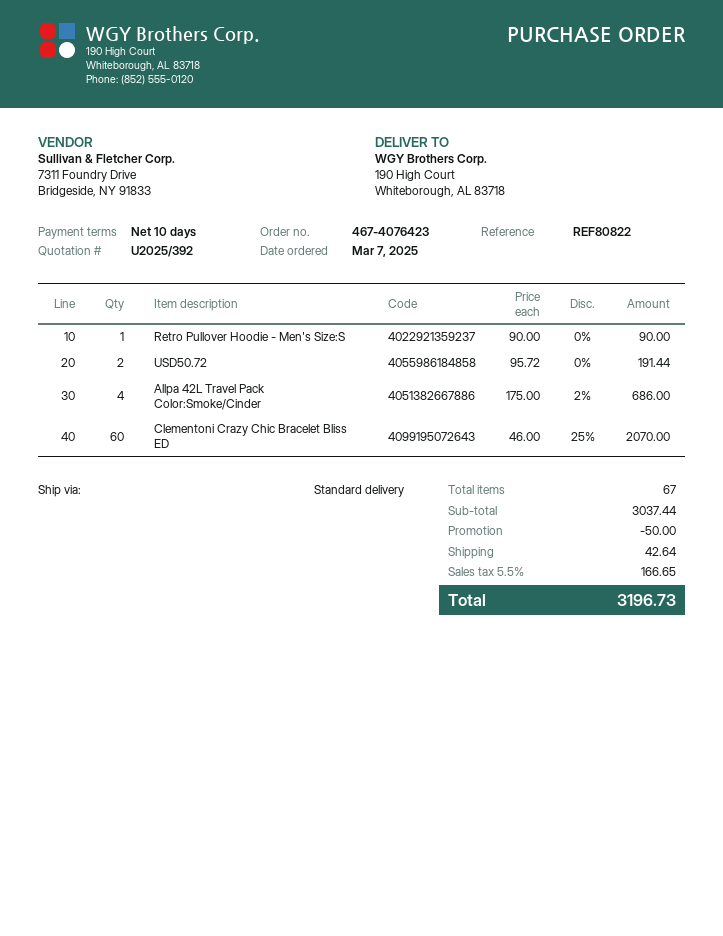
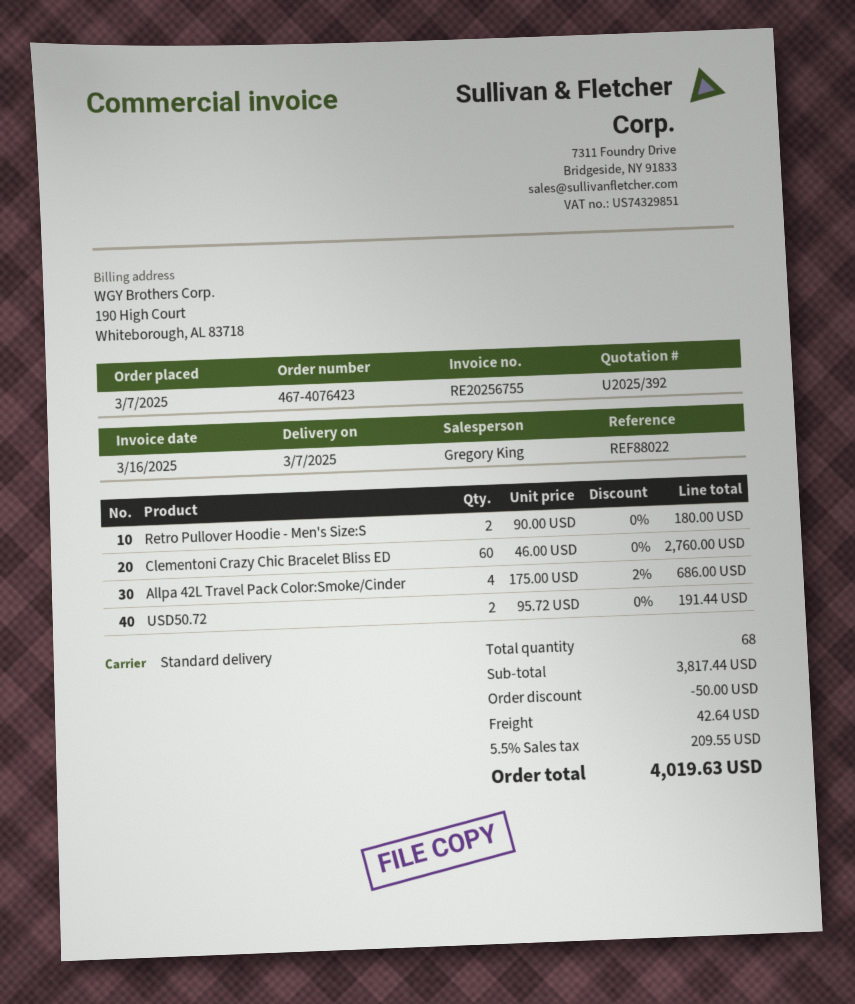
reference: REF80822 -> REF88022
Retro Pullover Hoodie - Men's Size:S: 1 x 90.00 = 90.00 -> 2 x 90.00 = 180.00
Clementoni Crazy Chic Bracelet Bliss ED: 60 x 46.00 - 25% = 2070.00 -> 60 x 46.00 = 2760.00
total quantity: 67 -> 68
subtotal: 3037.44 -> 3817.44
tax: 5.5% = 166.65 -> 5.5% = 209.55
total: 3196.73 -> 4019.63

